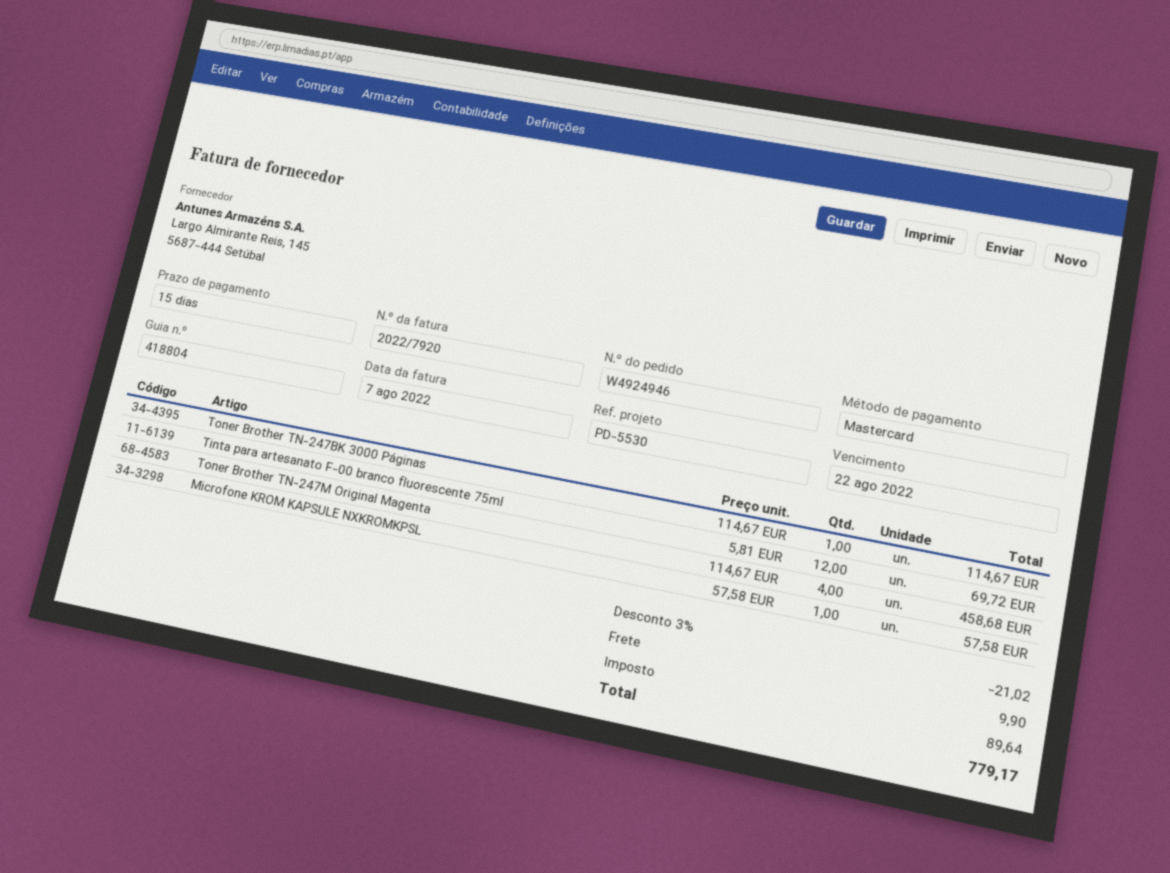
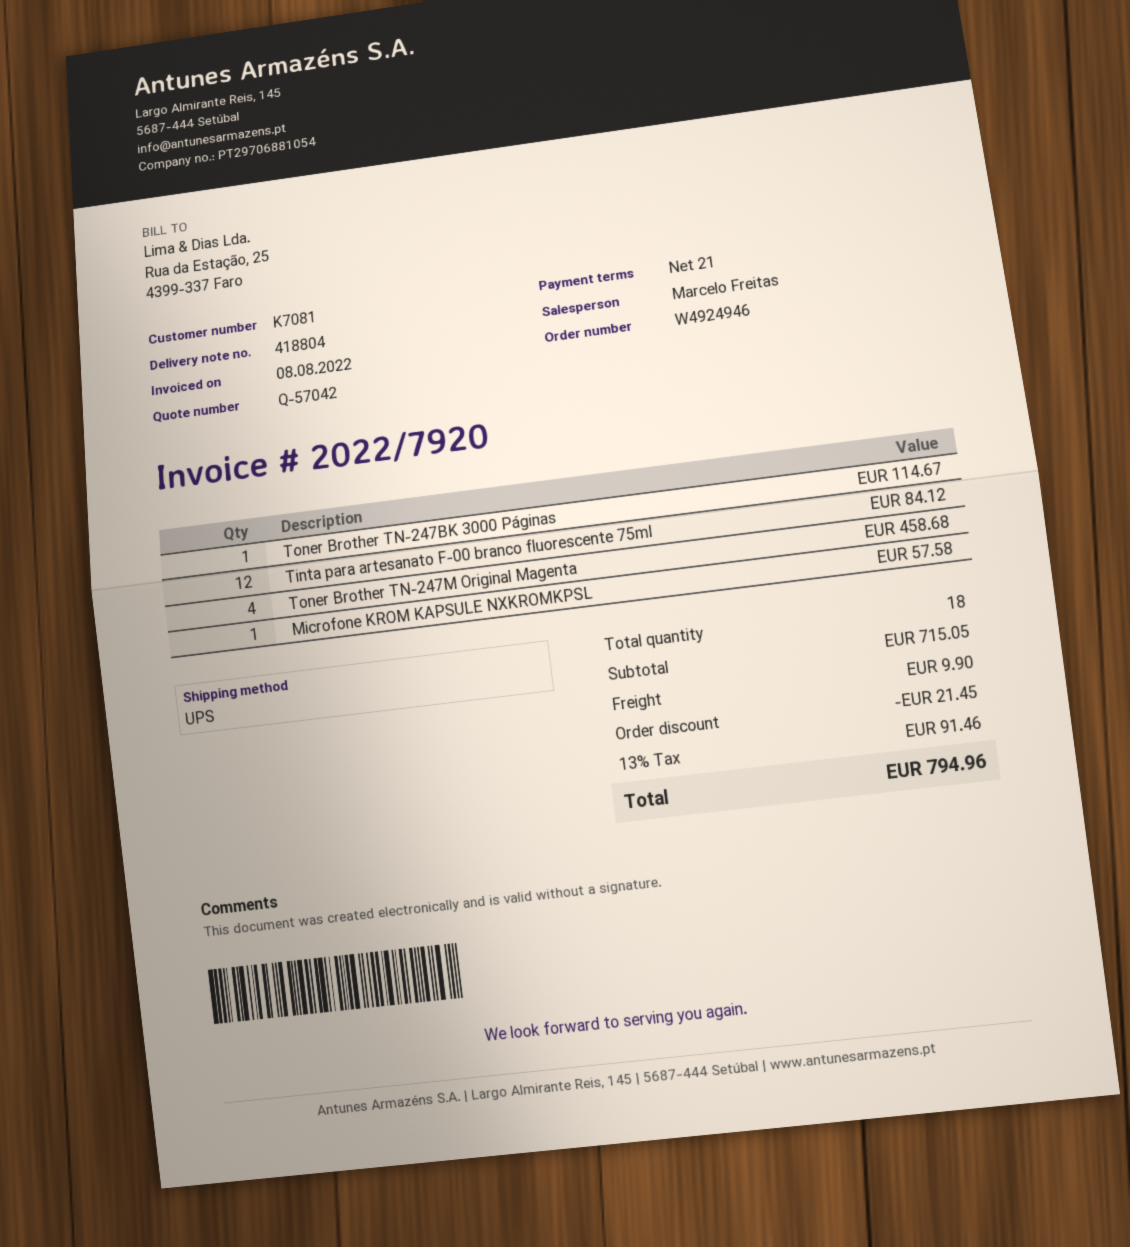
invoice date: 2022-08-07 -> 2022-08-08
payment terms: 15 days -> 21 days
Tinta para artesanato F-00 branco fluorescente 75ml: 12 for 69.72 -> 12 for 84.12
discount: 21.02 -> 21.45
tax: 89.64 -> 91.46
total: 779.17 -> 794.96

